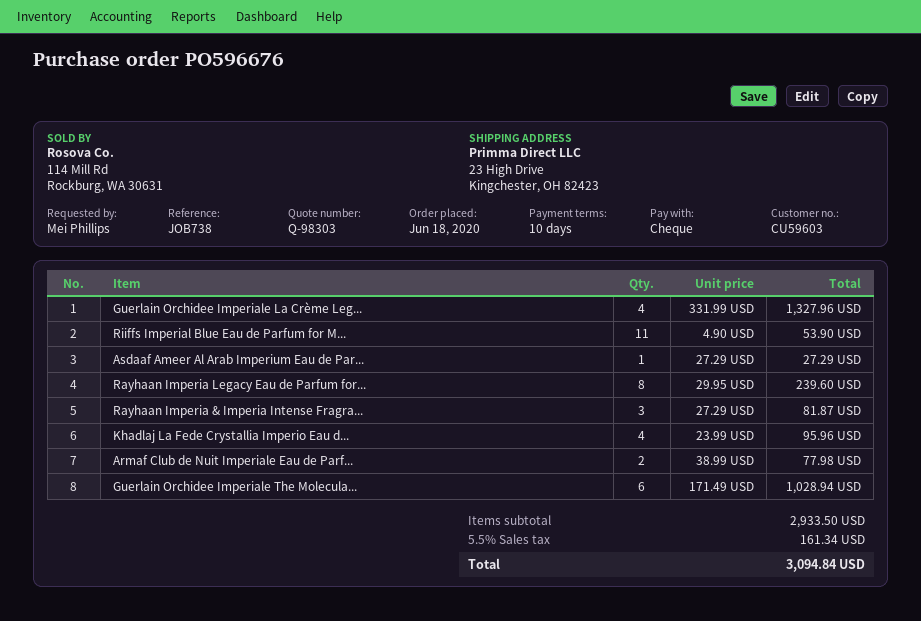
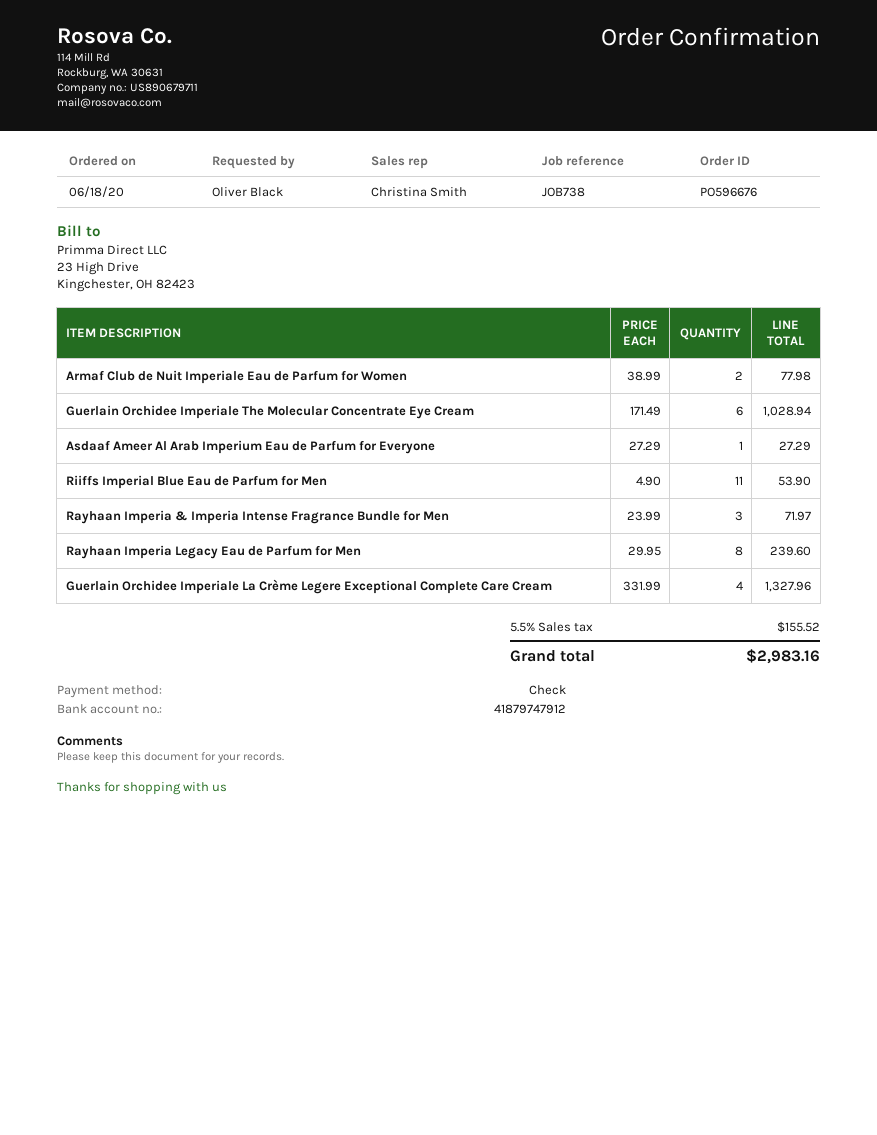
ordered by: Mei Phillips -> Oliver Black
Rayhaan Imperia & Imperia Intense Fragra...: 3 x 27.29 = 81.87 -> 3 x 23.99 = 71.97
Khadlaj La Fede Crystallia Imperio Eau d...: 4 x 23.99 = 95.96 -> none
tax: 5.5% = 161.34 -> 5.5% = 155.52
total: 3094.84 -> 2983.16

